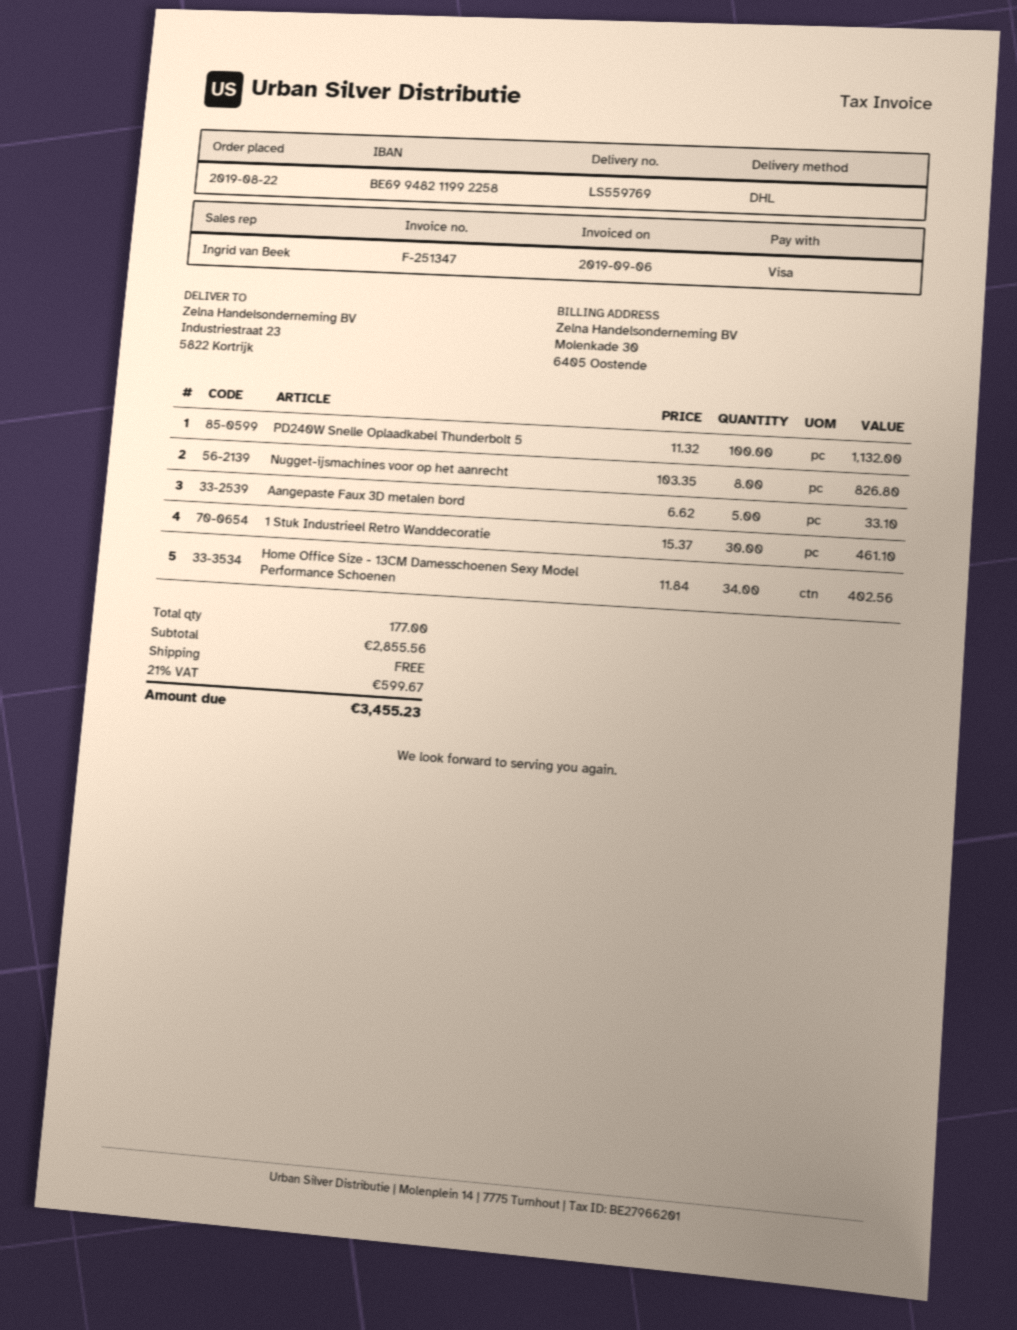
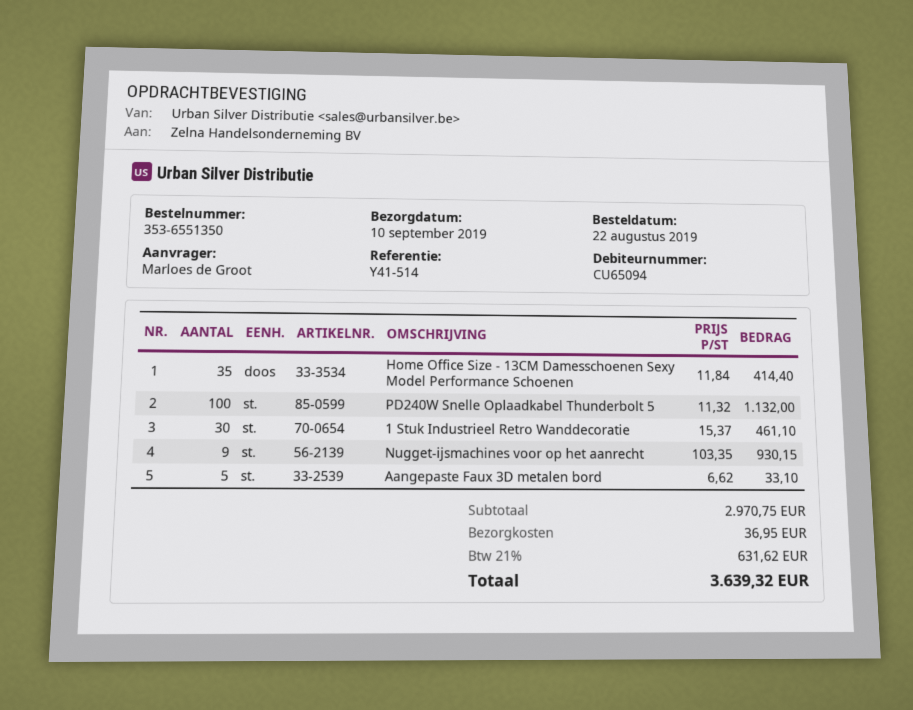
Nugget-ijsmachines voor op het aanrecht: 8 x 103.35 = 826.80 -> 9 x 103.35 = 930.15
Home Office Size - 13CM Damesschoenen Sexy Model Performance Schoenen: 34 x 11.84 = 402.56 -> 35 x 11.84 = 414.40
subtotal: 2855.56 -> 2970.75
shipping: 0.00 -> 36.95
tax: 21% = 599.67 -> 21% = 631.62
total: 3455.23 -> 3639.32

